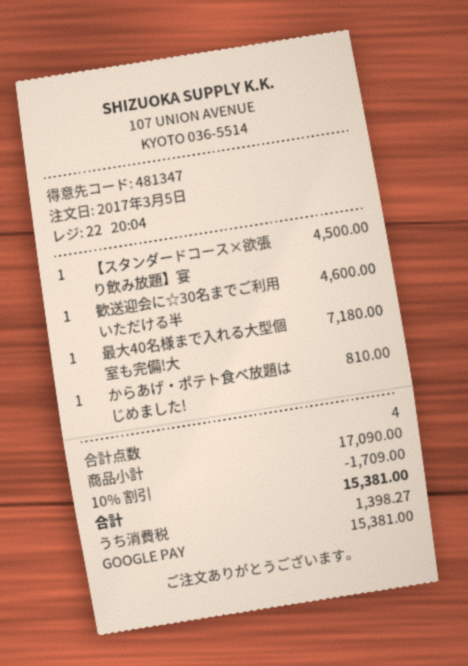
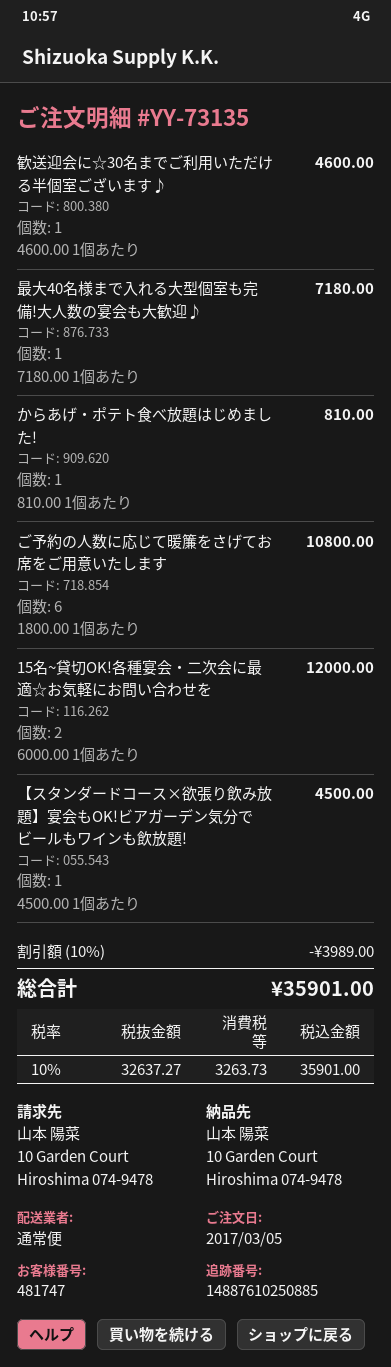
customer number: 481347 -> 481747
ご予約の人数に応じて暖簾をさげてお席をご用意いたします: none -> 6 for 10800.00
15名~貸切OK!各種宴会・二次会に最適☆お気軽にお問い合わせを: none -> 2 for 12000.00
discount: 10% = 1709.00 -> 10% = 3989.00
tax: 1398.27 -> 3263.73
total: 15381.00 -> 35901.00

